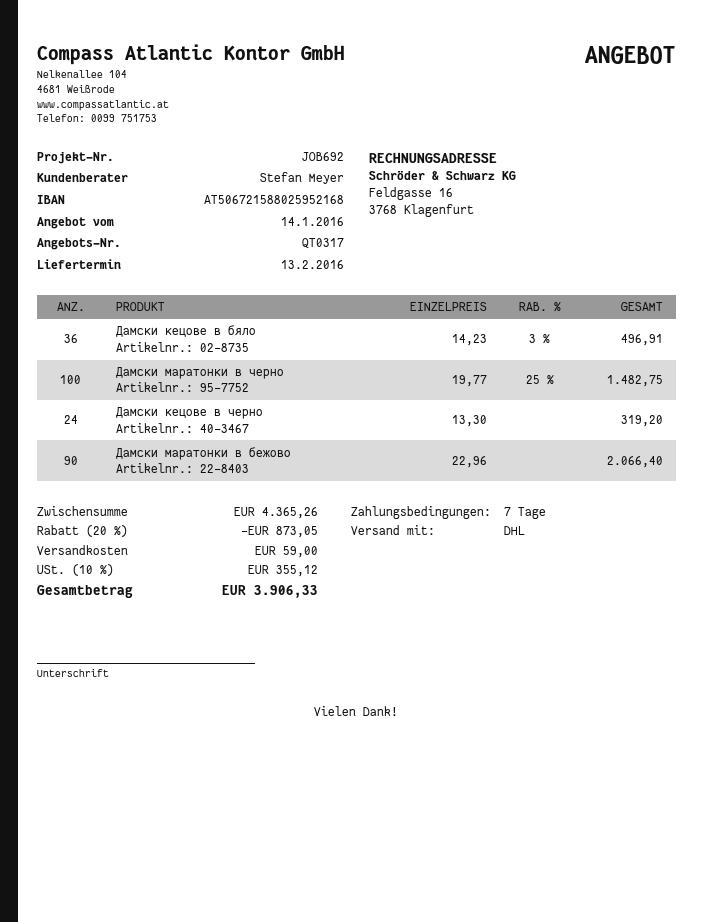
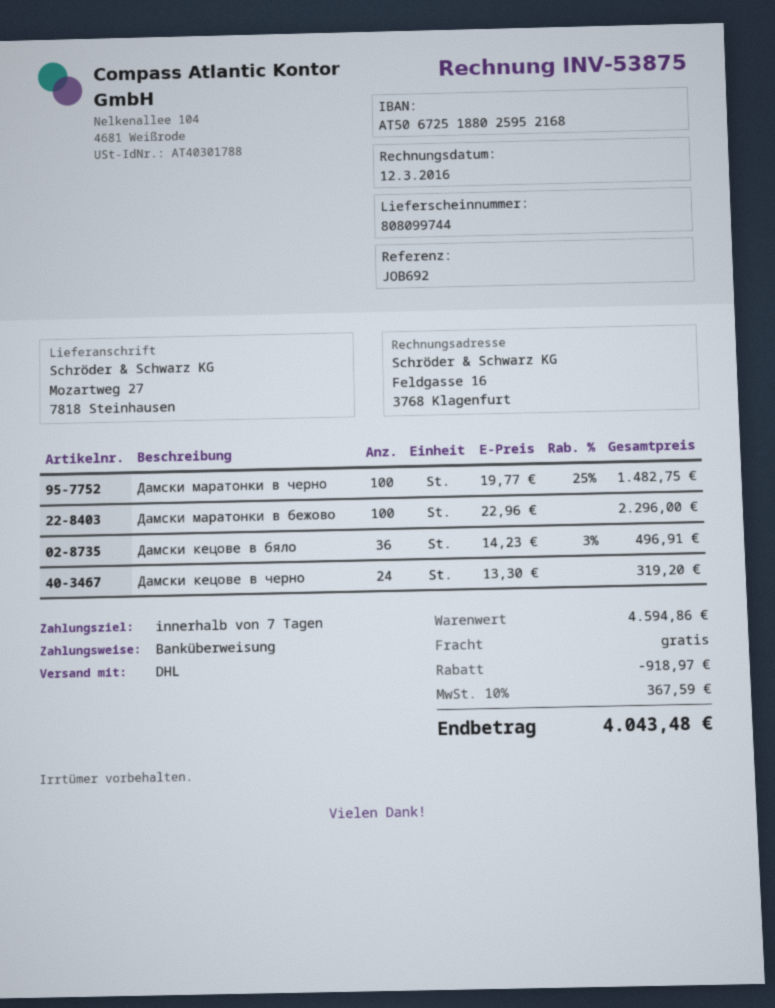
bank account: AT506721588025952168 -> AT506725188025952168
Дамски маратонки в бежово: 90 x 22.96 = 2066.40 -> 100 x 22.96 = 2296.00
subtotal: 4365.26 -> 4594.86
discount: 873.05 -> 918.97
shipping: 59.00 -> 0.00
tax: 10% = 355.12 -> 10% = 367.59
total: 3906.33 -> 4043.48

